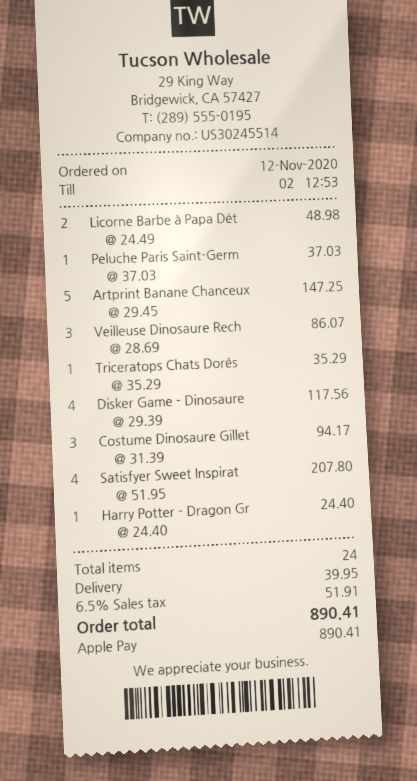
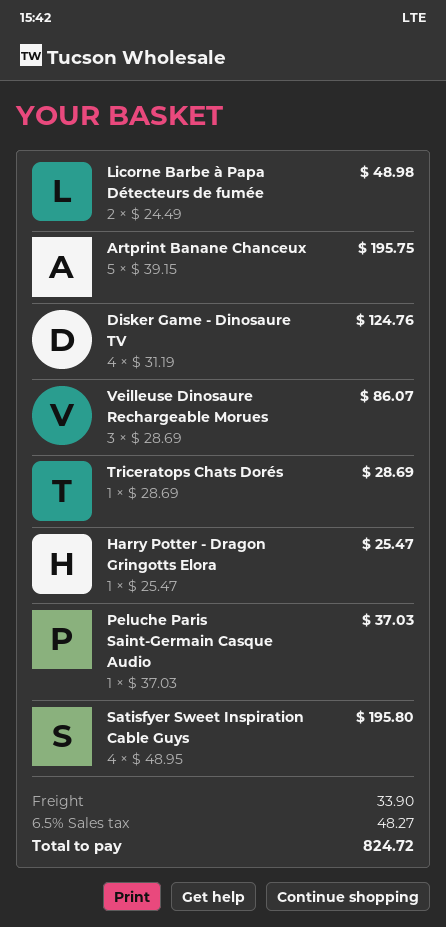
Artprint Banane Chanceux: 5 x 29.45 = 147.25 -> 5 x 39.15 = 195.75
Triceratops Chats Dorés: 1 x 35.29 = 35.29 -> 1 x 28.69 = 28.69
Disker Game - Dinosaure: 4 x 29.39 = 117.56 -> 4 x 31.19 = 124.76
Costume Dinosaure Gillet: 3 x 31.39 = 94.17 -> none
Satisfyer Sweet Inspirat: 4 x 51.95 = 207.80 -> 4 x 48.95 = 195.80
Harry Potter - Dragon Gr: 1 x 24.40 = 24.40 -> 1 x 25.47 = 25.47
shipping: 39.95 -> 33.90
tax: 6.5% = 51.91 -> 6.5% = 48.27
total: 890.41 -> 824.72

